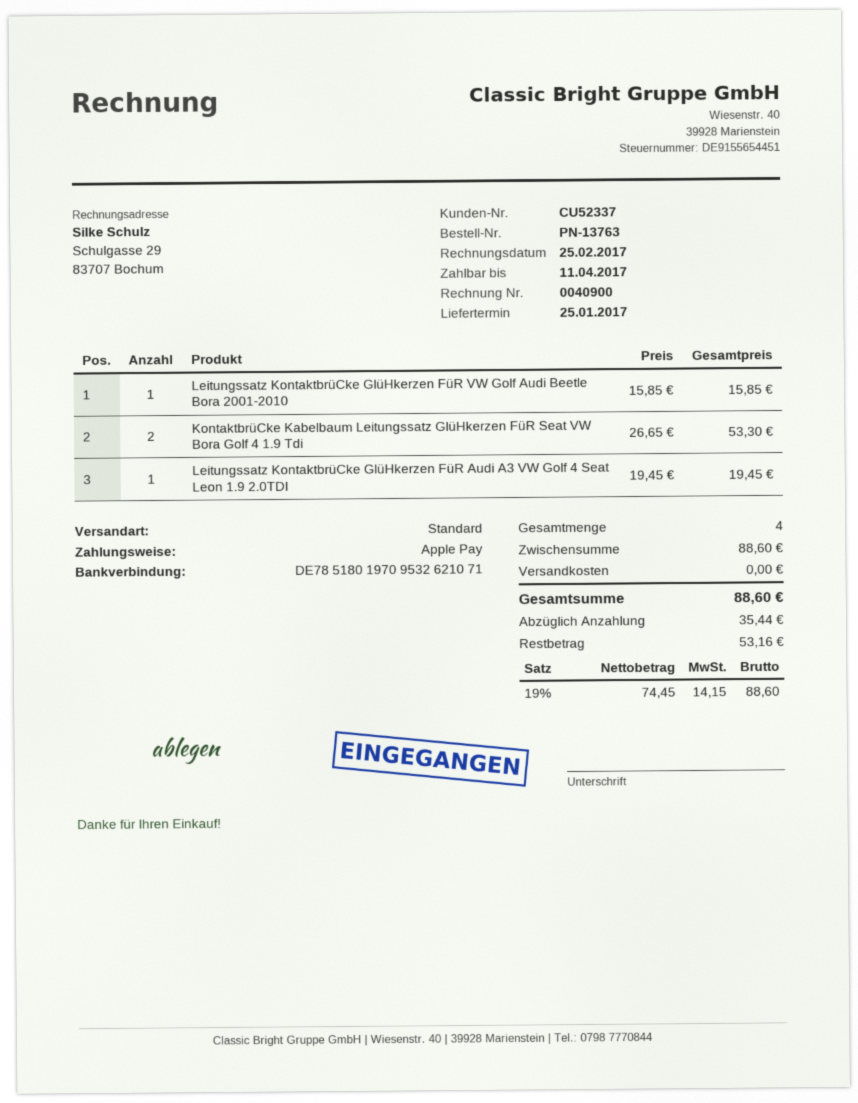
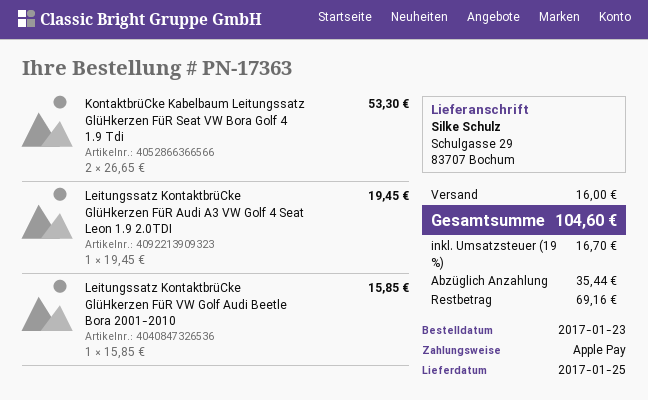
order number: PN-13763 -> PN-17363
shipping: 0.00 -> 16.00
tax: 19% = 14.15 -> 19% = 16.70
total: 88.60 -> 104.60
balance: 53.16 -> 69.16

